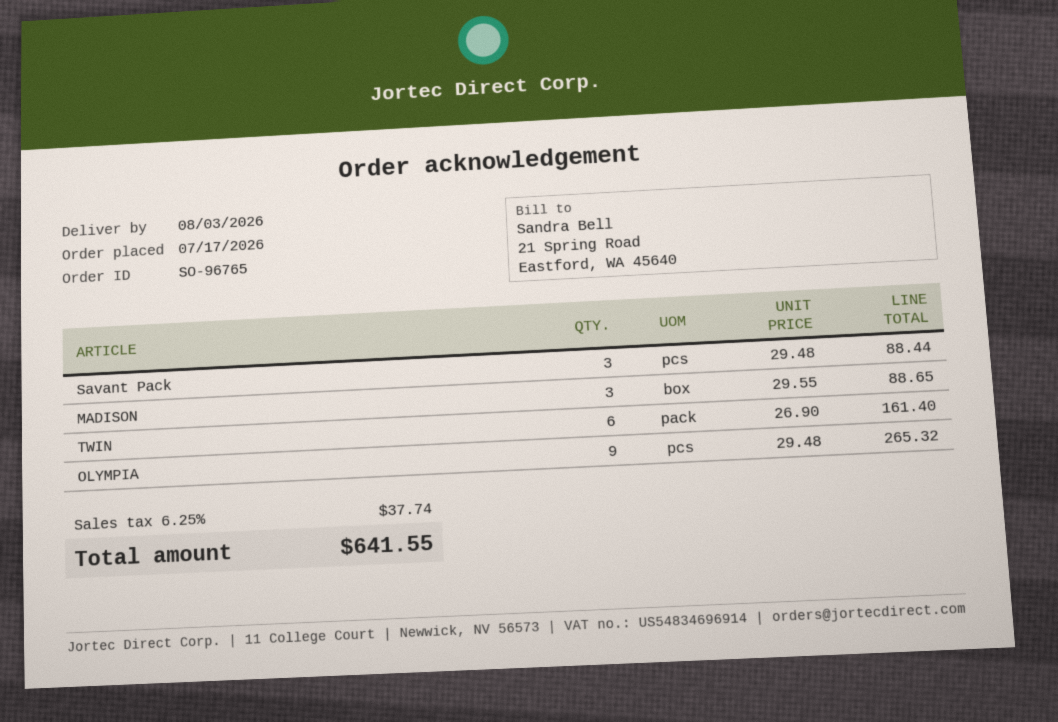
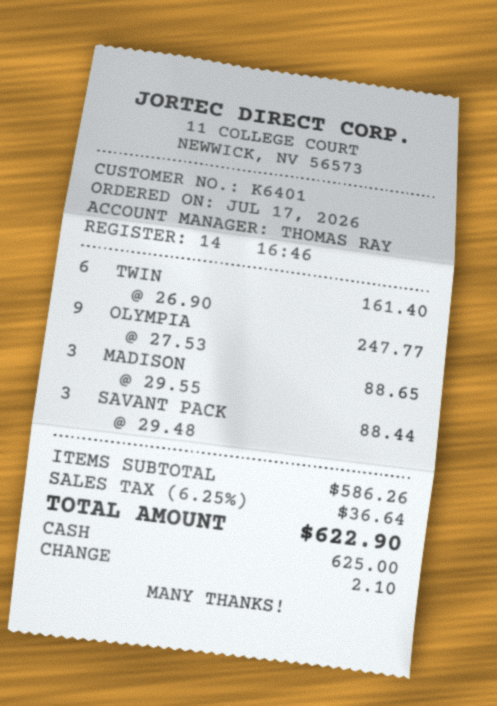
OLYMPIA: 9 x 29.48 = 265.32 -> 9 x 27.53 = 247.77
tax: 6.25% = 37.74 -> 6.25% = 36.64
total: 641.55 -> 622.90

